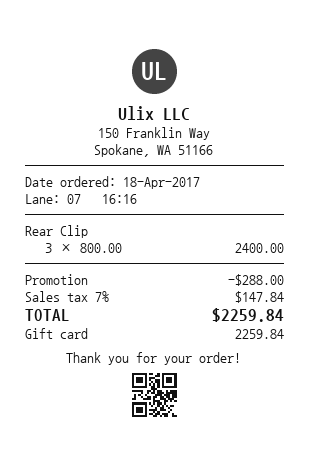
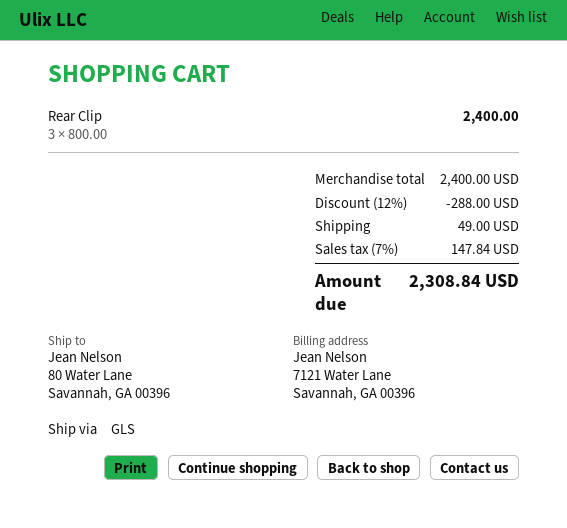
shipping: none -> 49.00
total: 2259.84 -> 2308.84

